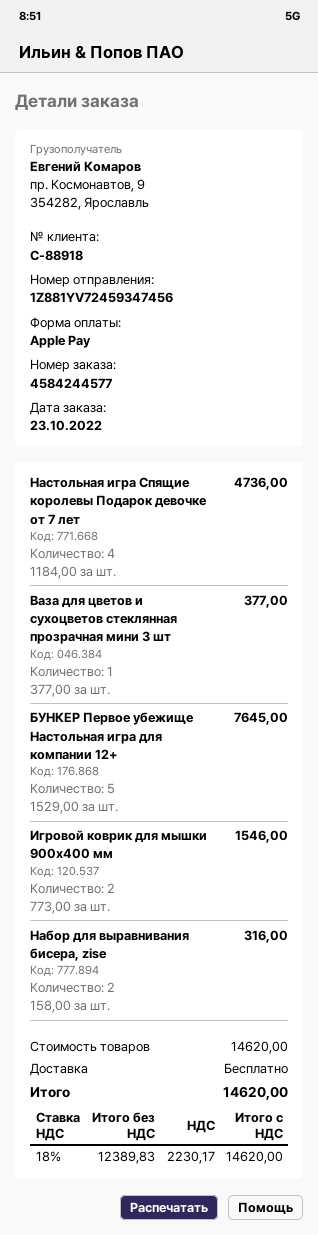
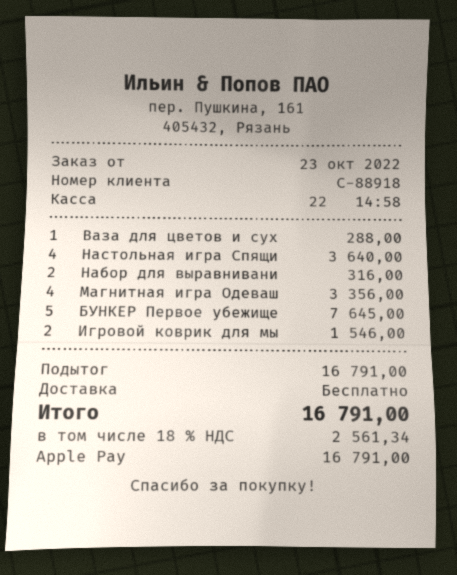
Настольная игра Спящие королевы Подарок девочке от 7 лет: 4 for 4736.00 -> 4 for 3640.00
Ваза для цветов и сухоцветов стеклянная прозрачная мини 3 шт: 1 for 377.00 -> 1 for 288.00
Магнитная игра Одеваш: none -> 4 for 3356.00
subtotal: 14620.00 -> 16791.00
tax: 18% = 2230.17 -> 18% = 2561.34
total: 14620.00 -> 16791.00

